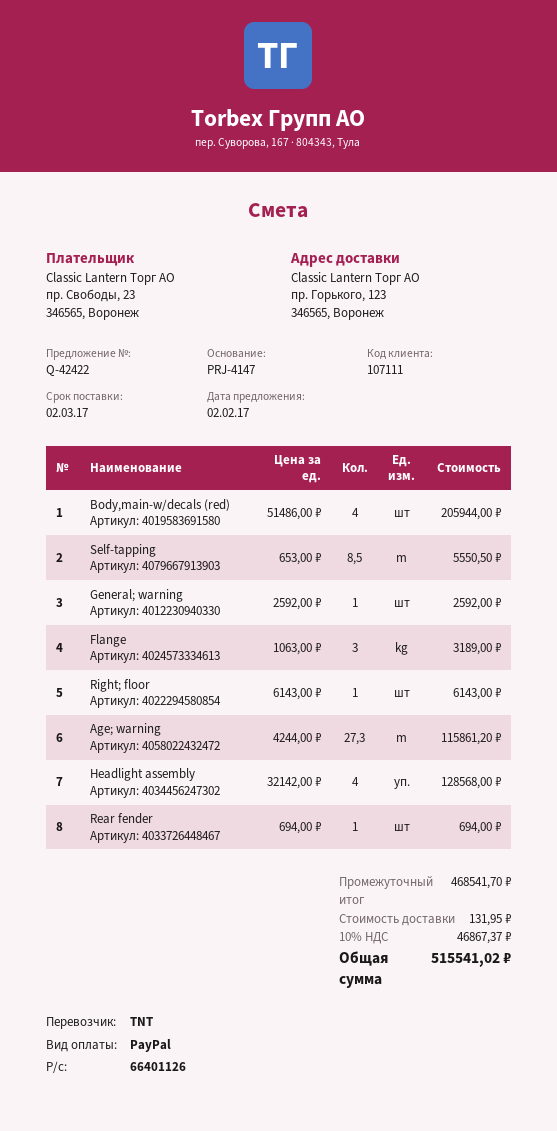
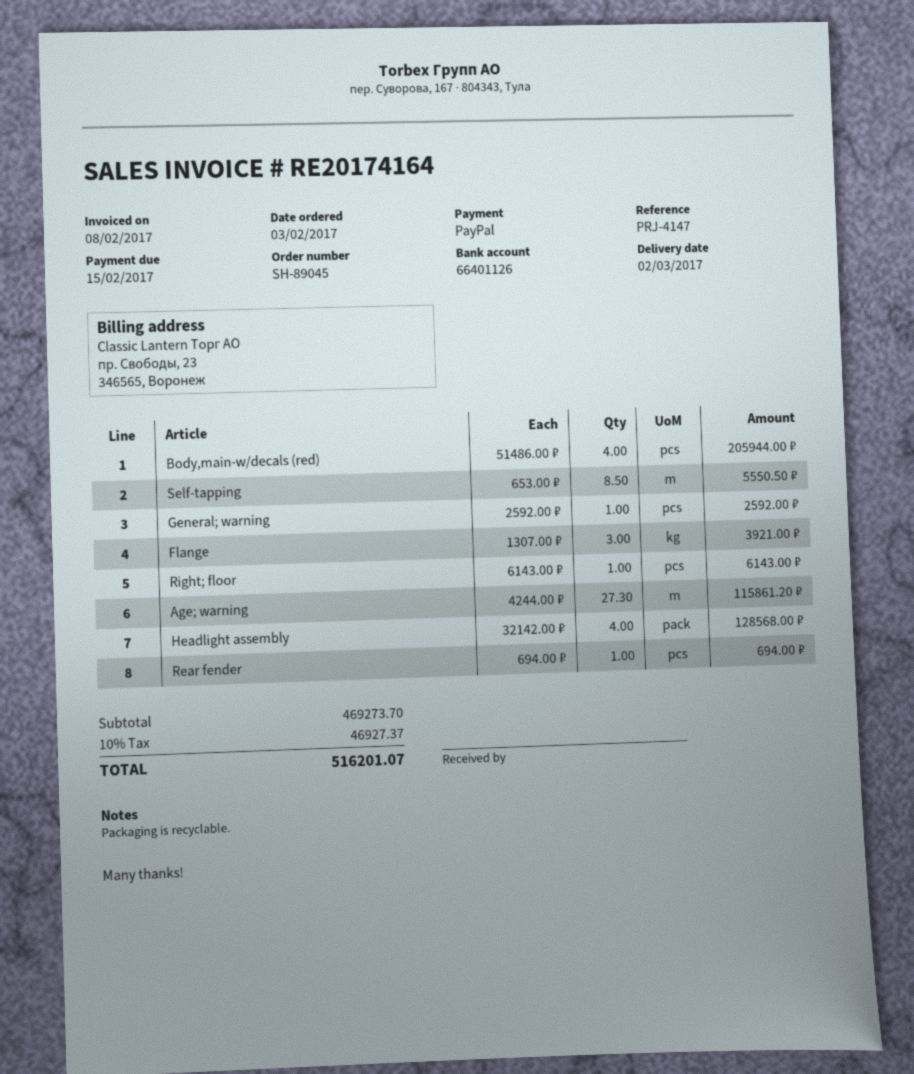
Flange: 3 x 1063.00 = 3189.00 -> 3 x 1307.00 = 3921.00
subtotal: 468541.70 -> 469273.70
shipping: 131.95 -> none
tax: 10% = 46867.37 -> 10% = 46927.37
total: 515541.02 -> 516201.07

